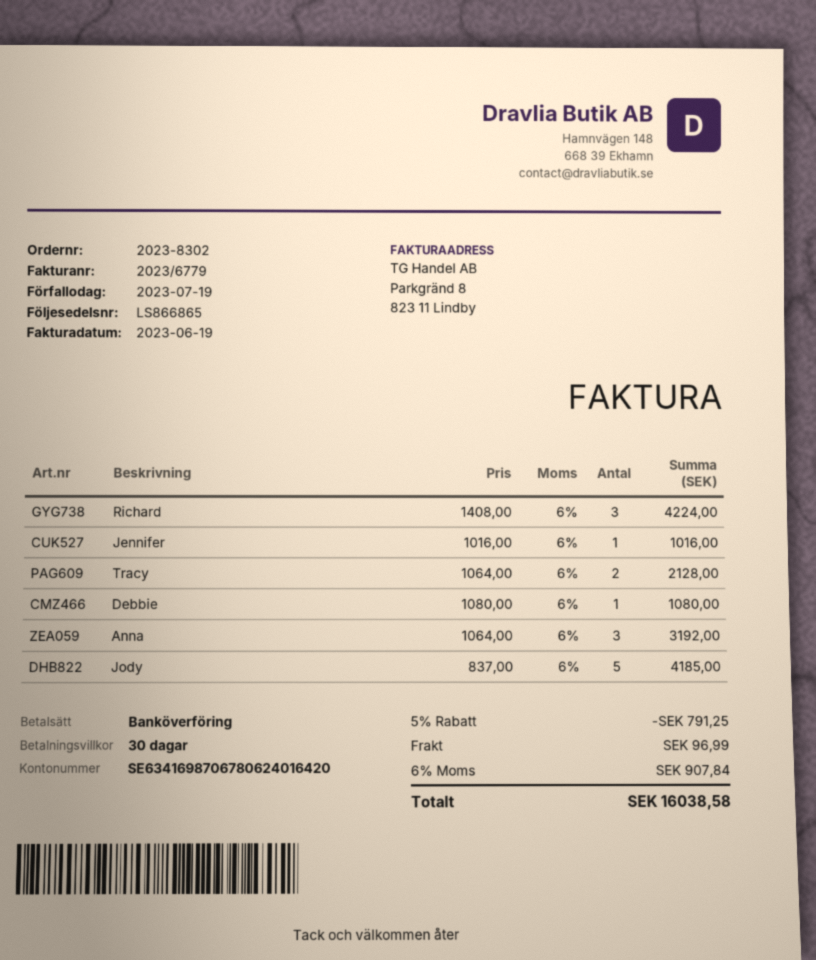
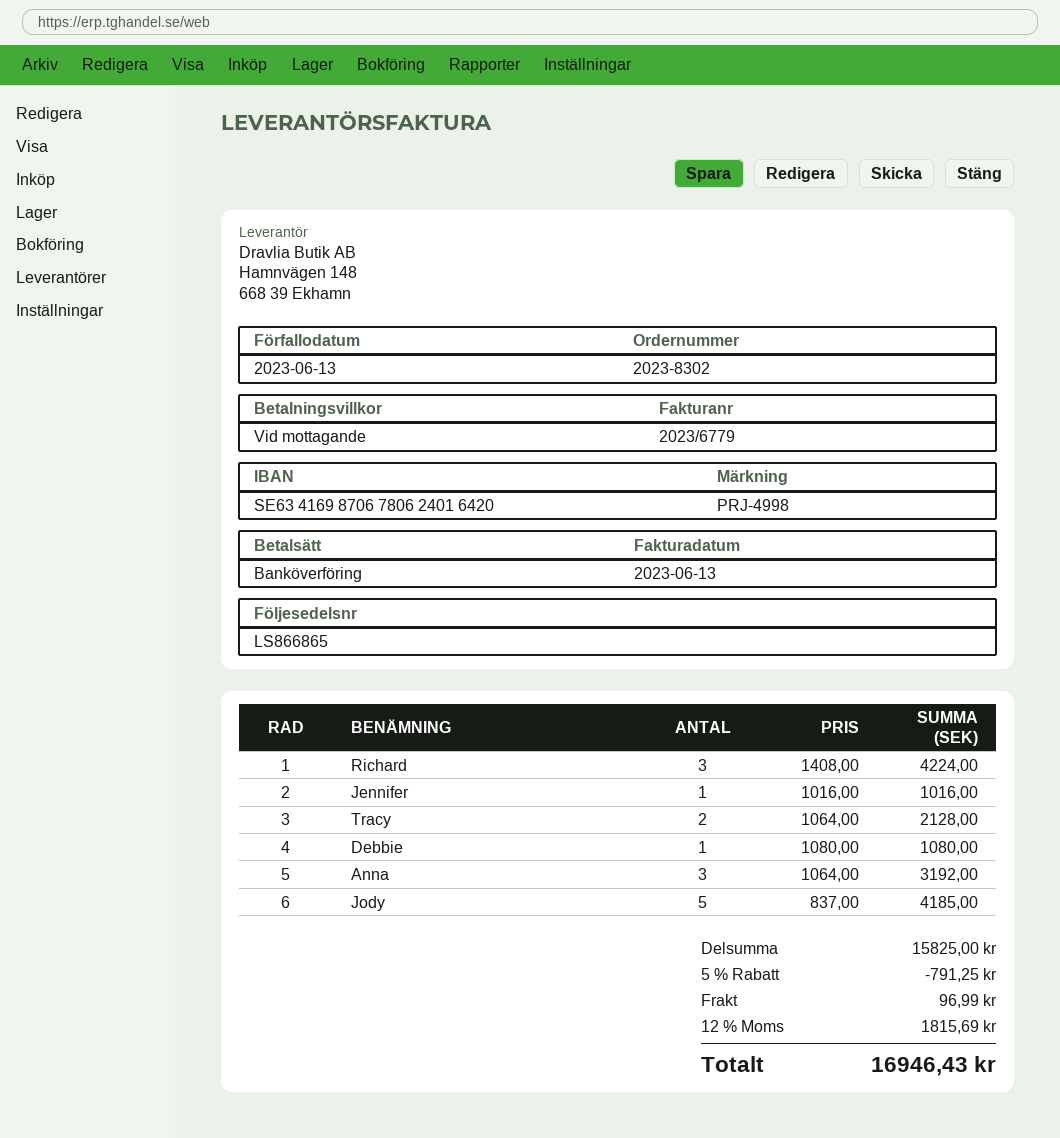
invoice date: 2023-06-19 -> 2023-06-13
payment terms: 30 days -> on receipt
due date: 2023-07-19 -> 2023-06-13
tax: 6% = 907.84 -> 12% = 1815.69
total: 16038.58 -> 16946.43

